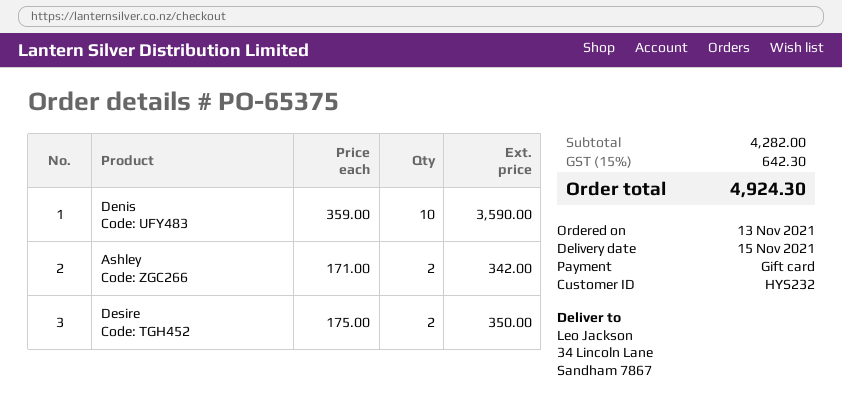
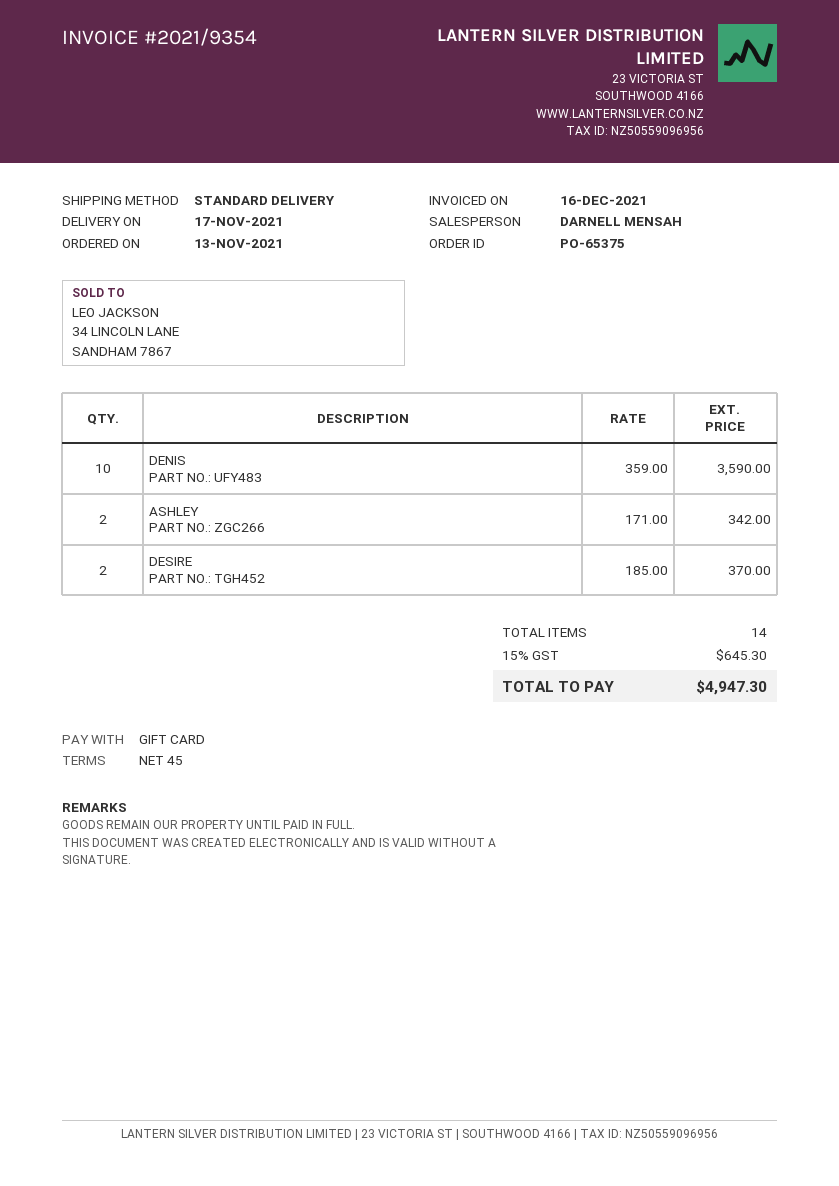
delivery date: 2021-11-15 -> 2021-11-17
Desire: 2 x 175.00 = 350.00 -> 2 x 185.00 = 370.00
tax: 15% = 642.30 -> 15% = 645.30
total: 4924.30 -> 4947.30

